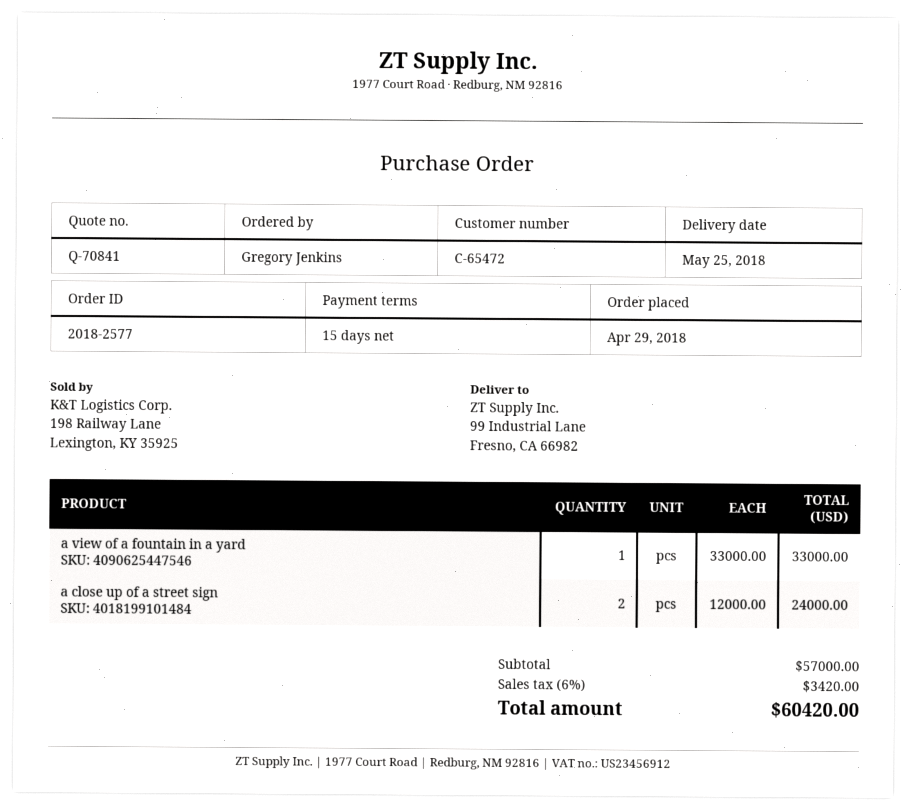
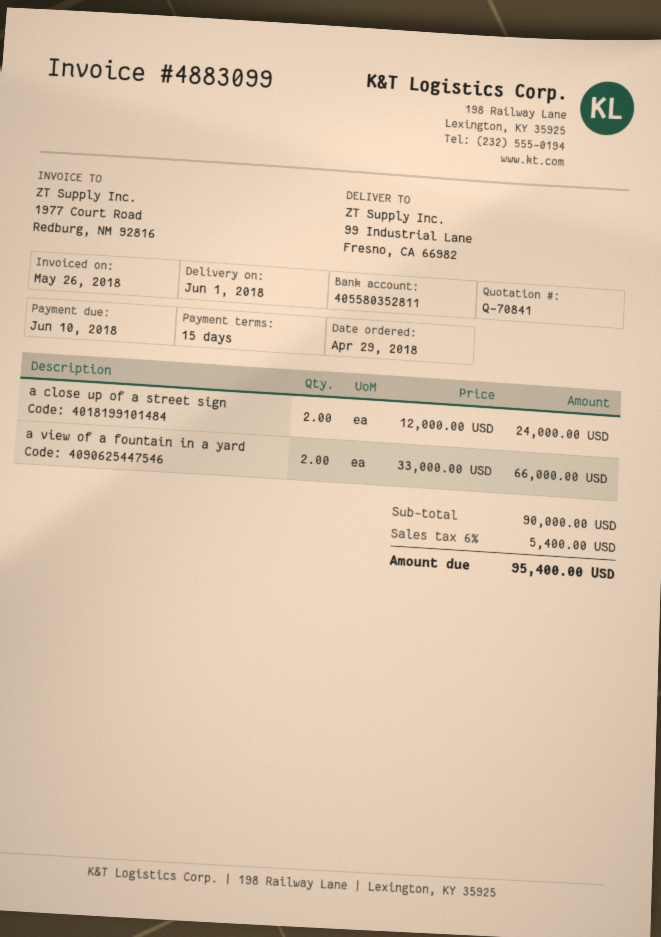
delivery date: 2018-05-25 -> 2018-06-01
a view of a fountain in a yard: 1 x 33000.00 = 33000.00 -> 2 x 33000.00 = 66000.00
subtotal: 57000.00 -> 90000.00
tax: 6% = 3420.00 -> 6% = 5400.00
total: 60420.00 -> 95400.00

